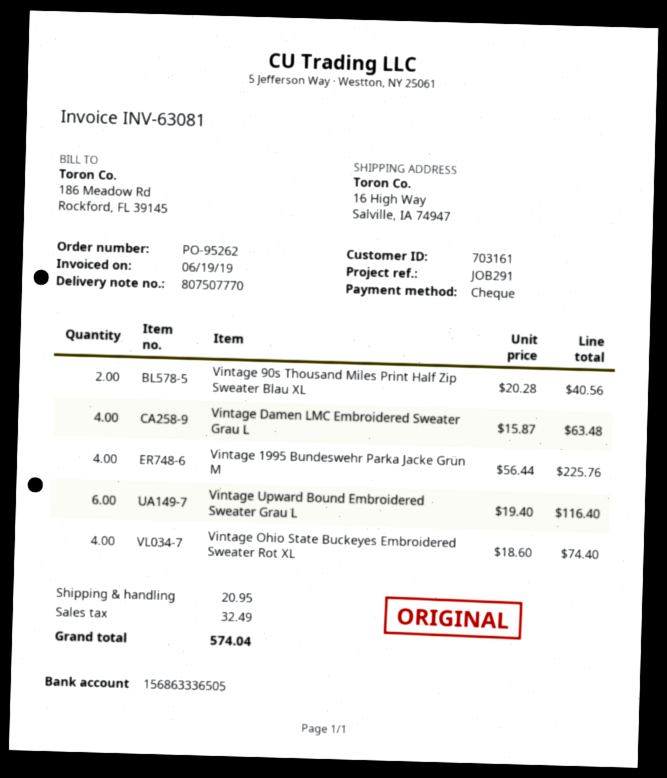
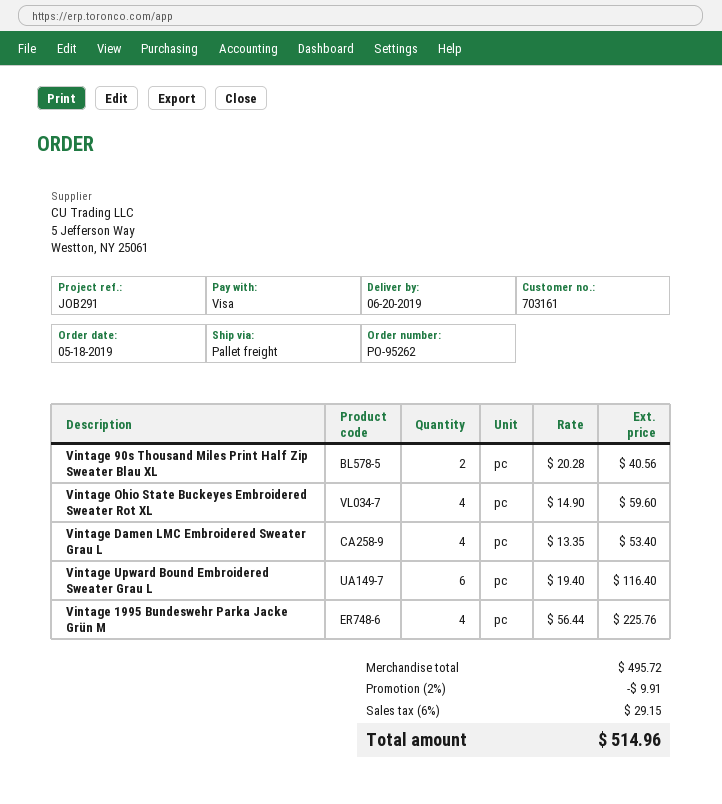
payment method: cheque -> Visa
Vintage Damen LMC Embroidered Sweater Grau L: 4 x 15.87 = 63.48 -> 4 x 13.35 = 53.40
Vintage Ohio State Buckeyes Embroidered Sweater Rot XL: 4 x 18.60 = 74.40 -> 4 x 14.90 = 59.60
discount: none -> 2% = 9.91
shipping: 20.95 -> none
tax: 32.49 -> 29.15
total: 574.04 -> 514.96

